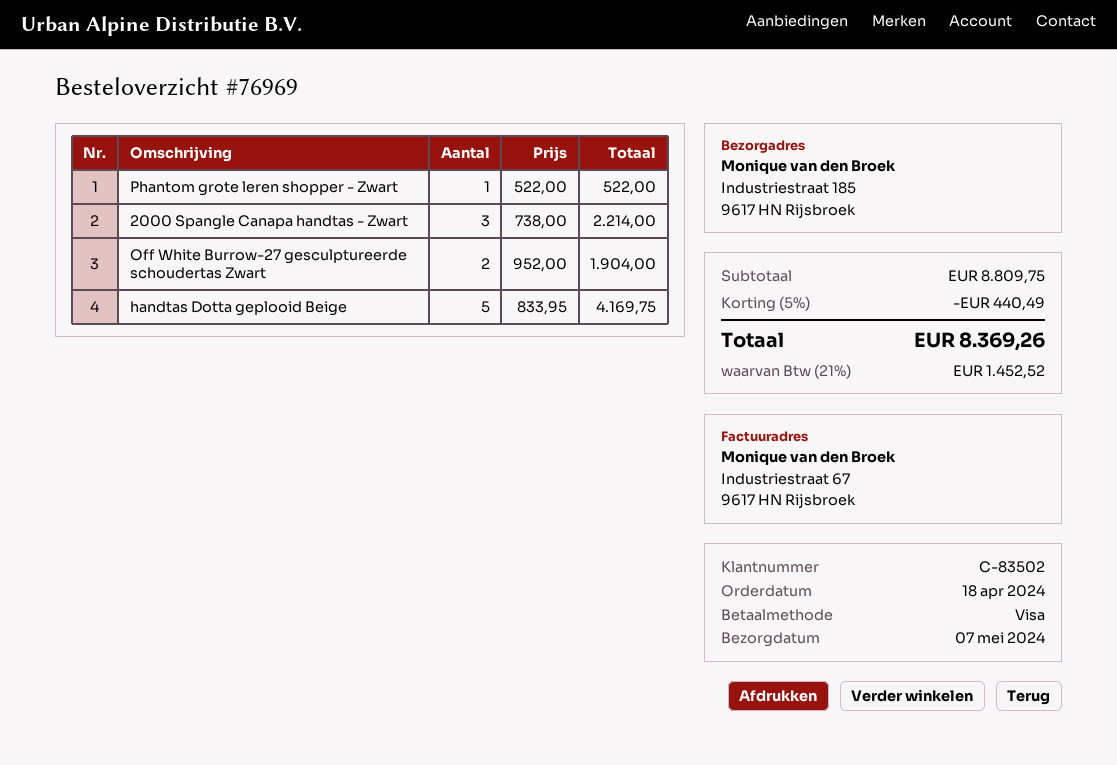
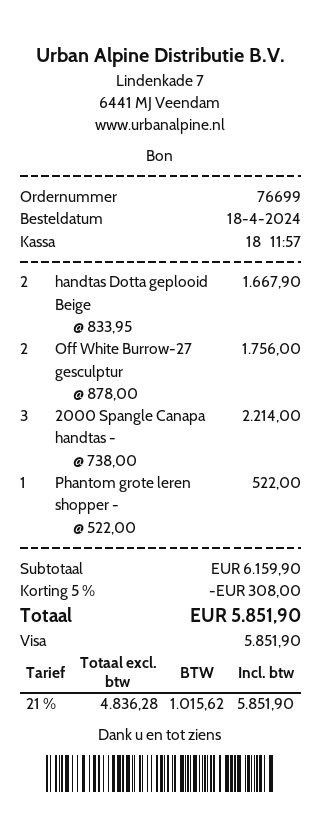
order number: 76969 -> 76699
Off White Burrow-27 gesculptureerde schoudertas Zwart: 2 x 952.00 = 1904.00 -> 2 x 878.00 = 1756.00
handtas Dotta geplooid Beige: 5 x 833.95 = 4169.75 -> 2 x 833.95 = 1667.90
subtotal: 8809.75 -> 6159.90
discount: 5% = 440.49 -> 5% = 308.00
tax: 21% = 1452.52 -> 21% = 1015.62
total: 8369.26 -> 5851.90

